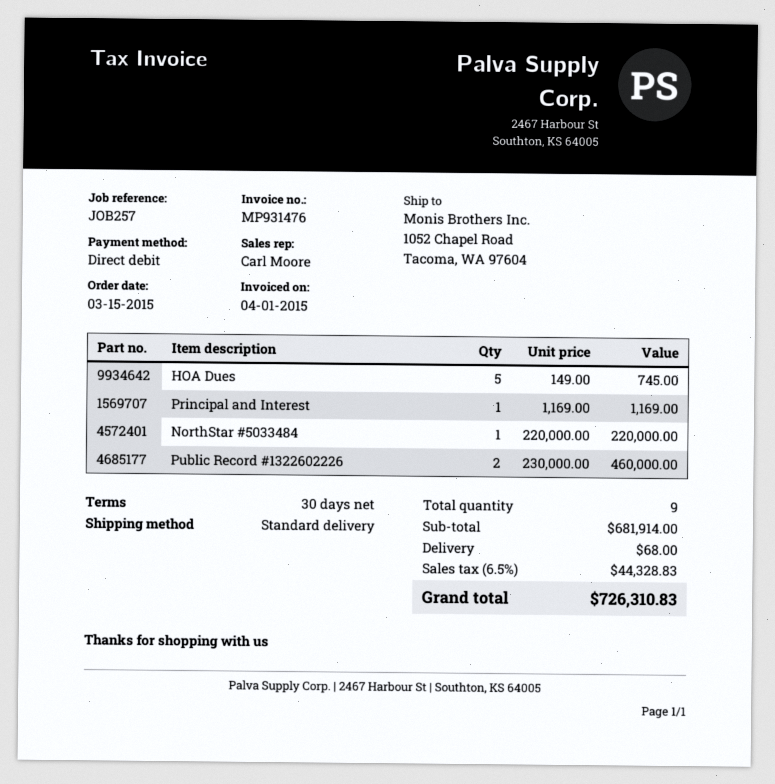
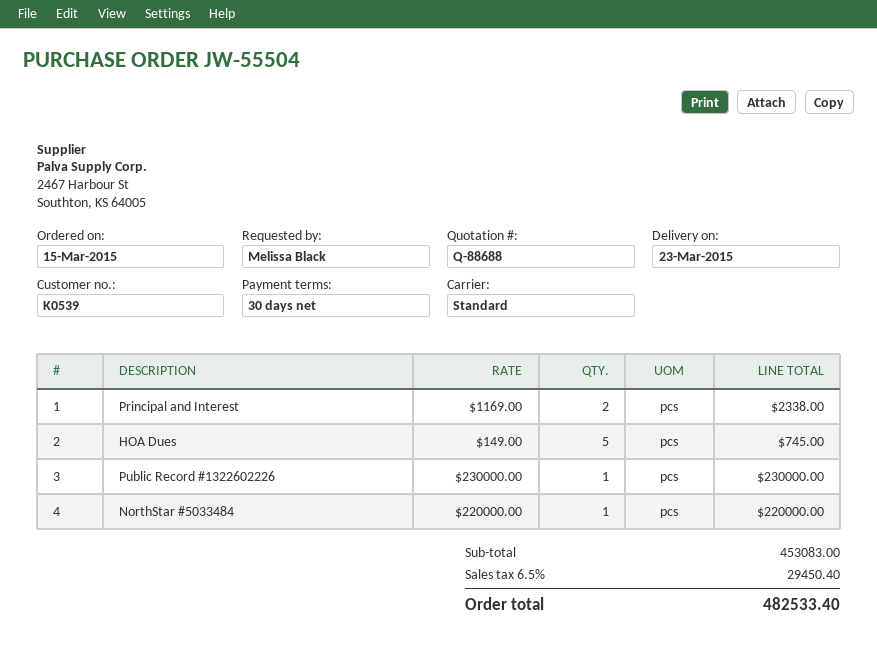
Principal and Interest: 1 x 1169.00 = 1169.00 -> 2 x 1169.00 = 2338.00
Public Record #1322602226: 2 x 230000.00 = 460000.00 -> 1 x 230000.00 = 230000.00
subtotal: 681914.00 -> 453083.00
shipping: 68.00 -> none
tax: 6.5% = 44328.83 -> 6.5% = 29450.40
total: 726310.83 -> 482533.40

